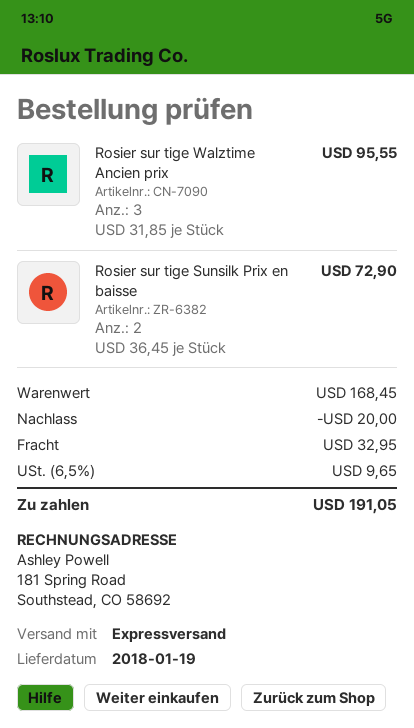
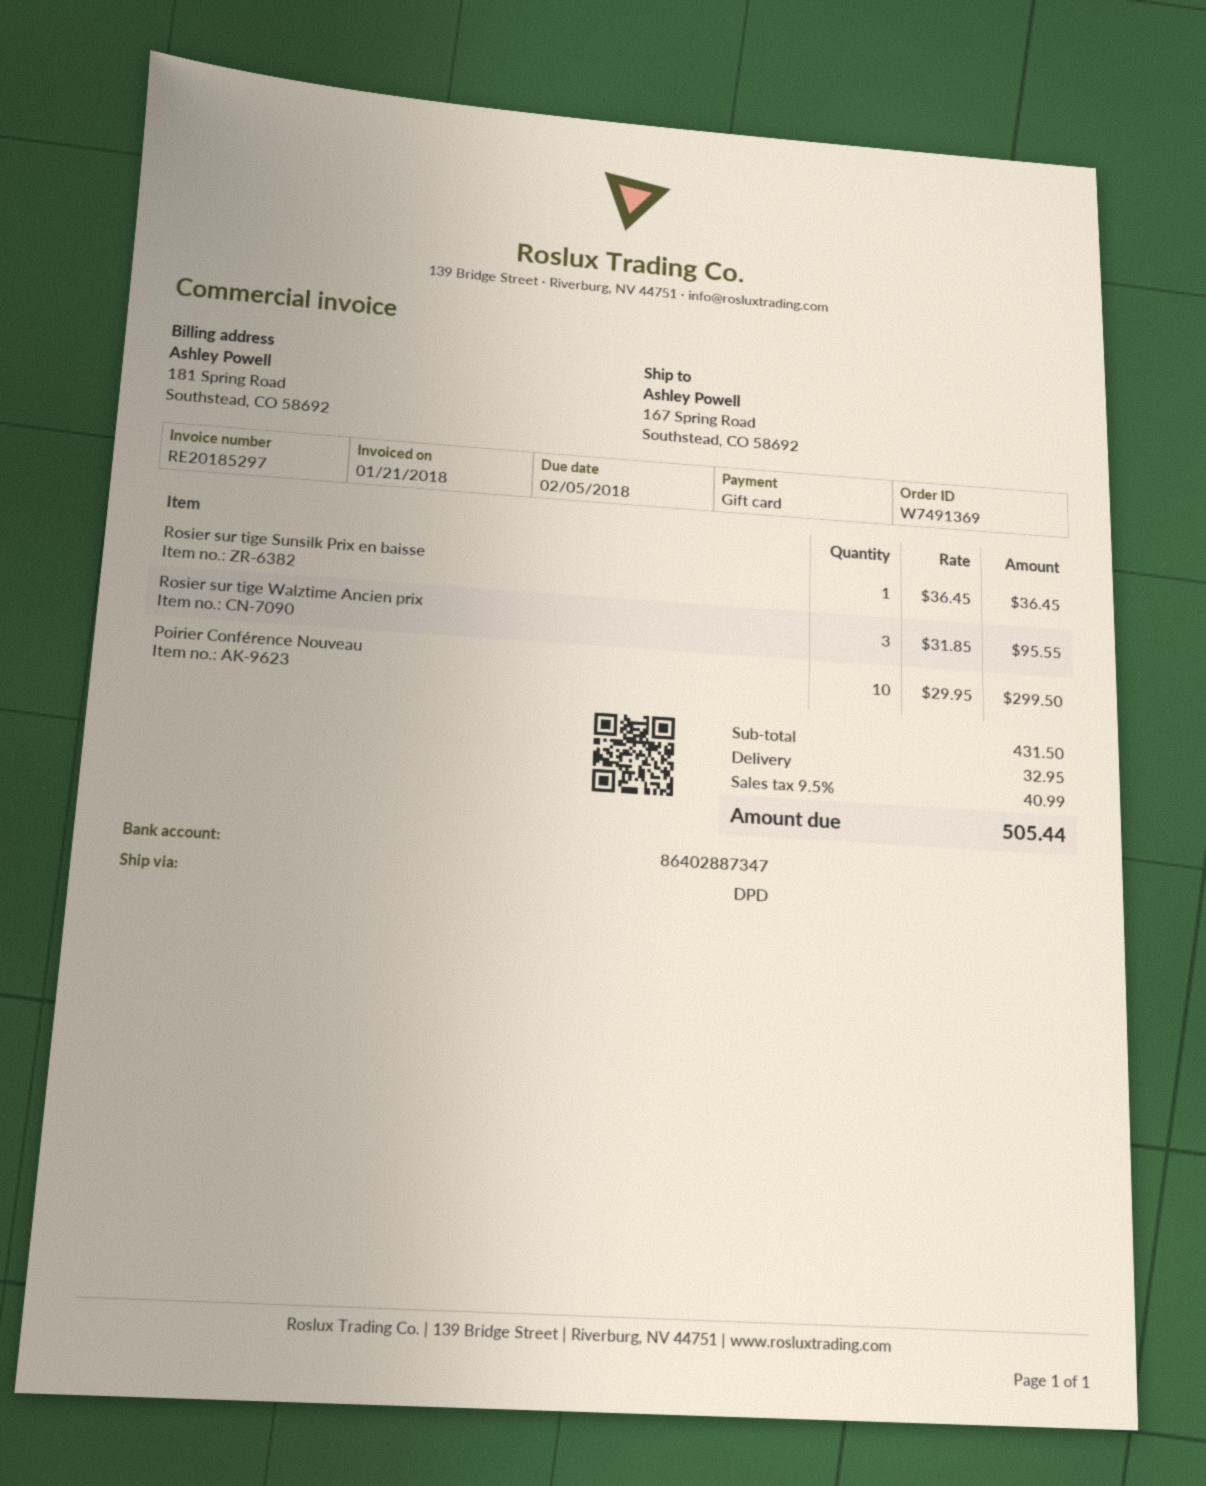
shipping method: express -> DPD
Rosier sur tige Sunsilk Prix en baisse: 2 x 36.45 = 72.90 -> 1 x 36.45 = 36.45
Poirier Conférence Nouveau: none -> 10 x 29.95 = 299.50
subtotal: 168.45 -> 431.50
discount: 20.00 -> none
tax: 6.5% = 9.65 -> 9.5% = 40.99
total: 191.05 -> 505.44

